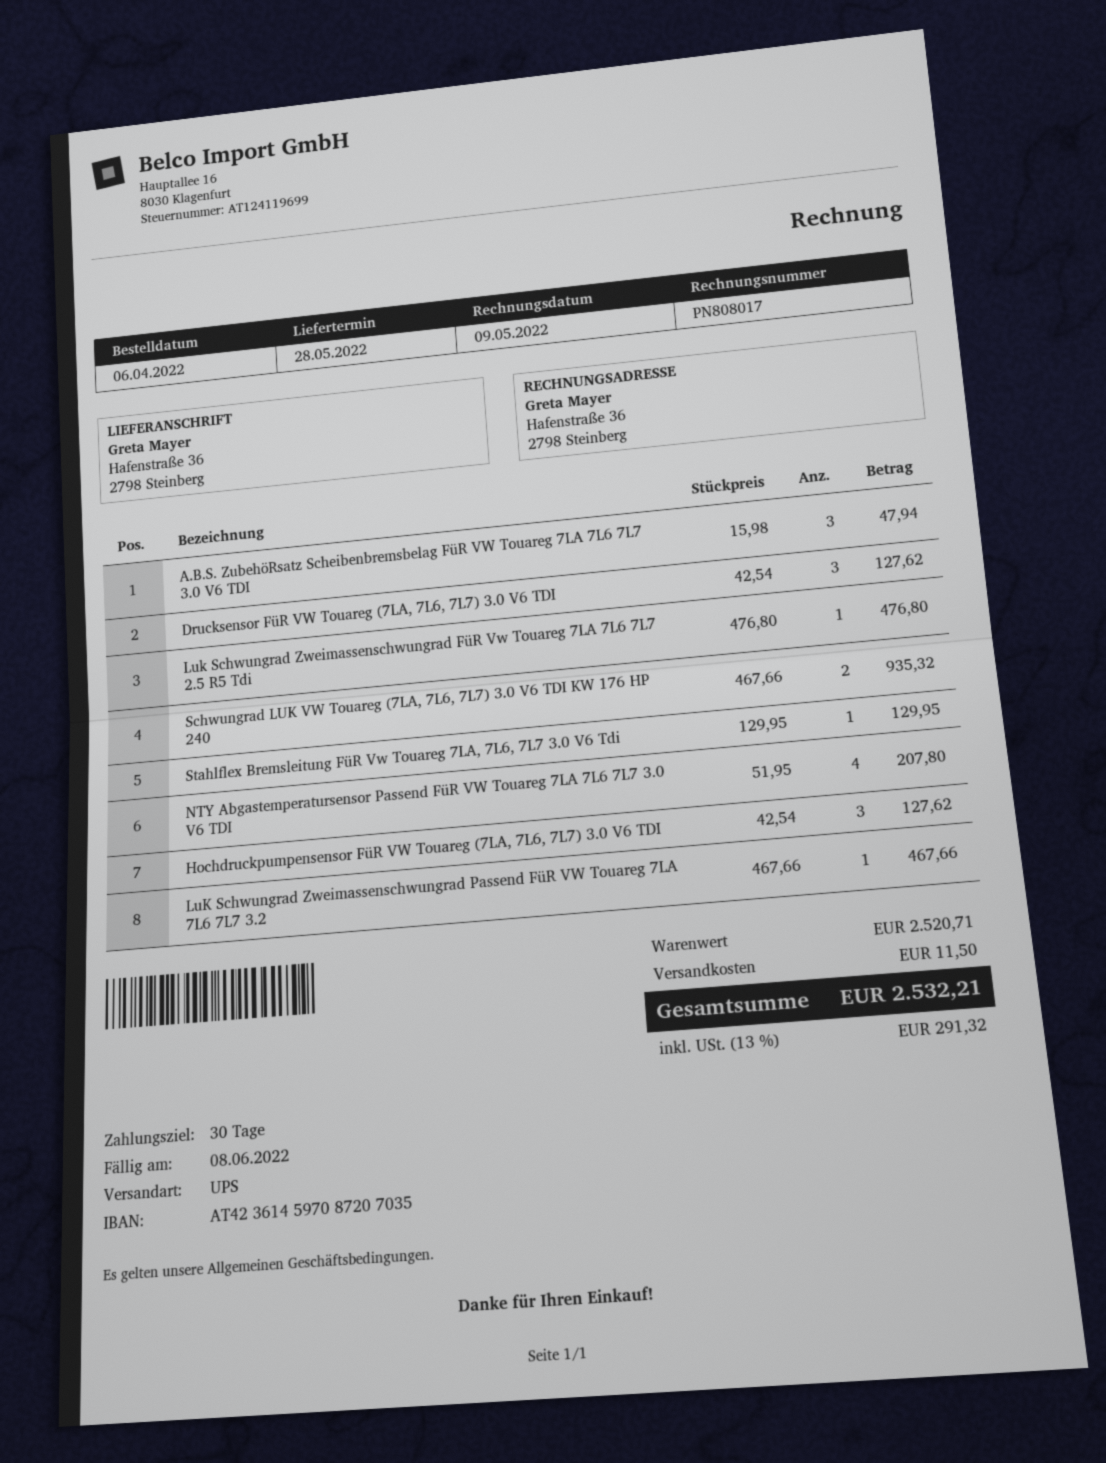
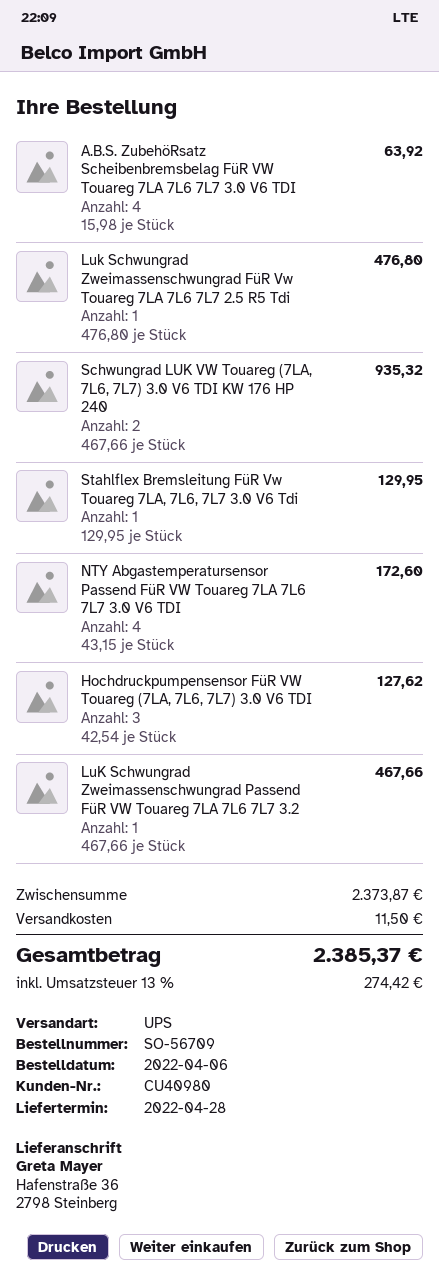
delivery date: 2022-05-28 -> 2022-04-28
A.B.S. ZubehöRsatz Scheibenbremsbelag FüR VW Touareg 7LA 7L6 7L7 3.0 V6 TDI: 3 x 15.98 = 47.94 -> 4 x 15.98 = 63.92
Drucksensor FüR VW Touareg (7LA, 7L6, 7L7) 3.0 V6 TDI: 3 x 42.54 = 127.62 -> none
NTY Abgastemperatursensor Passend FüR VW Touareg 7LA 7L6 7L7 3.0 V6 TDI: 4 x 51.95 = 207.80 -> 4 x 43.15 = 172.60
subtotal: 2520.71 -> 2373.87
tax: 13% = 291.32 -> 13% = 274.42
total: 2532.21 -> 2385.37

